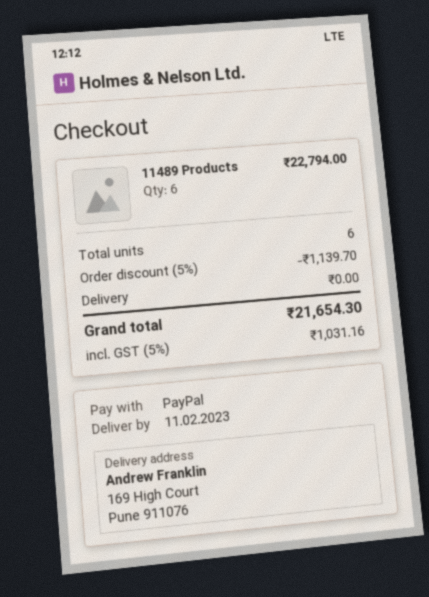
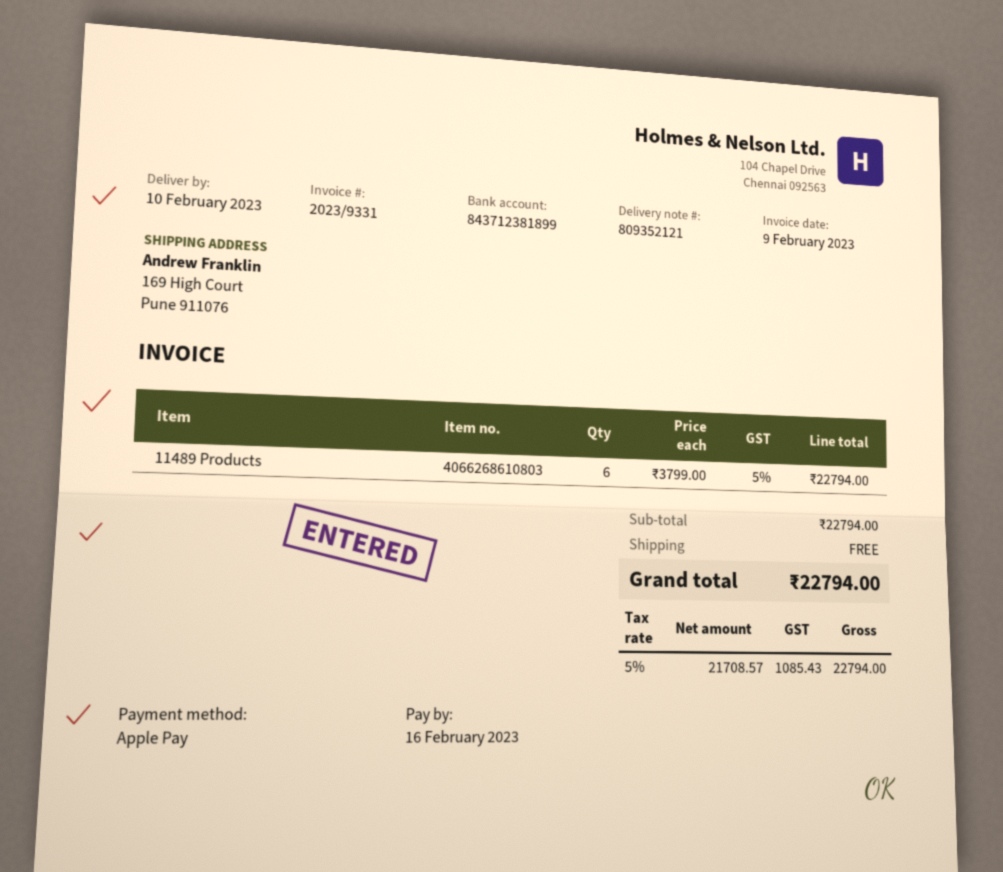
delivery date: 2023-02-11 -> 2023-02-10
payment method: PayPal -> Apple Pay
discount: 5% = 1139.70 -> none
tax: 5% = 1031.16 -> 5% = 1085.43
total: 21654.30 -> 22794.00

